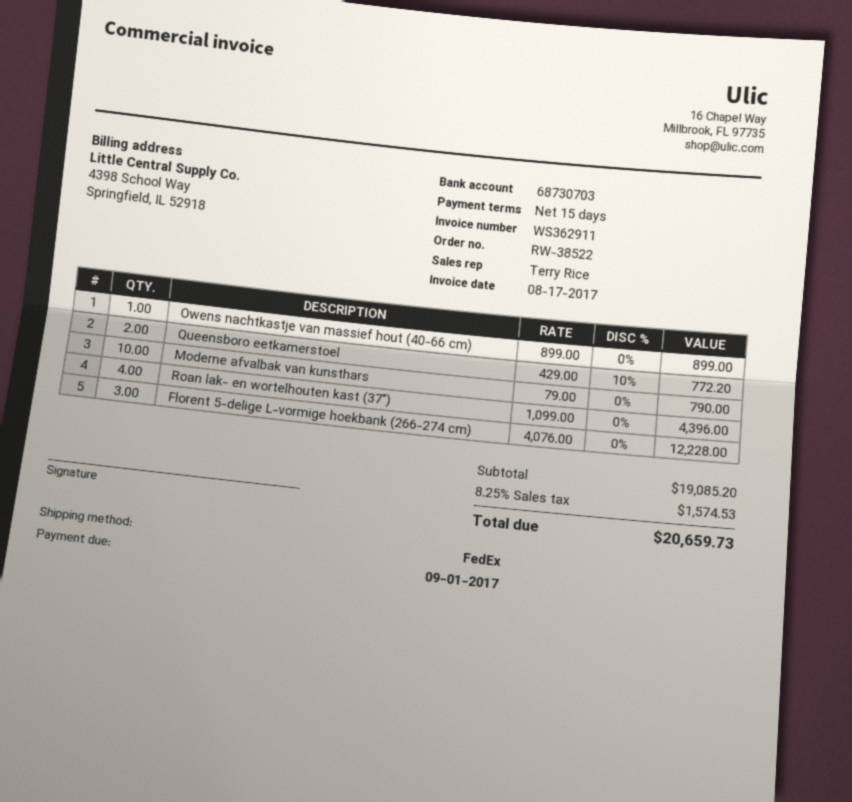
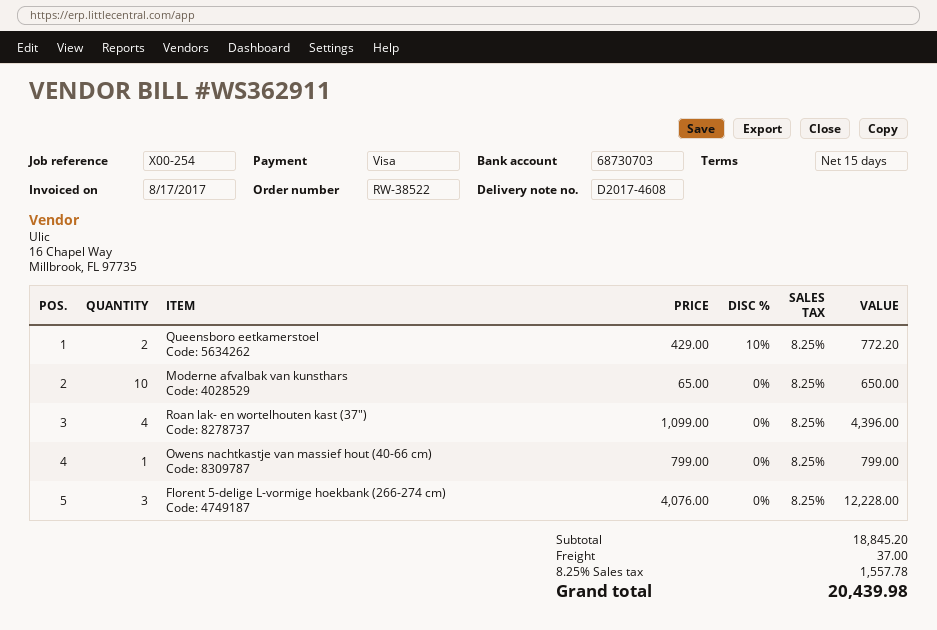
Owens nachtkastje van massief hout (40-66 cm): 1 x 899.00 = 899.00 -> 1 x 799.00 = 799.00
Moderne afvalbak van kunsthars: 10 x 79.00 = 790.00 -> 10 x 65.00 = 650.00
subtotal: 19085.20 -> 18845.20
shipping: none -> 37.00
tax: 8.25% = 1574.53 -> 8.25% = 1557.78
total: 20659.73 -> 20439.98

